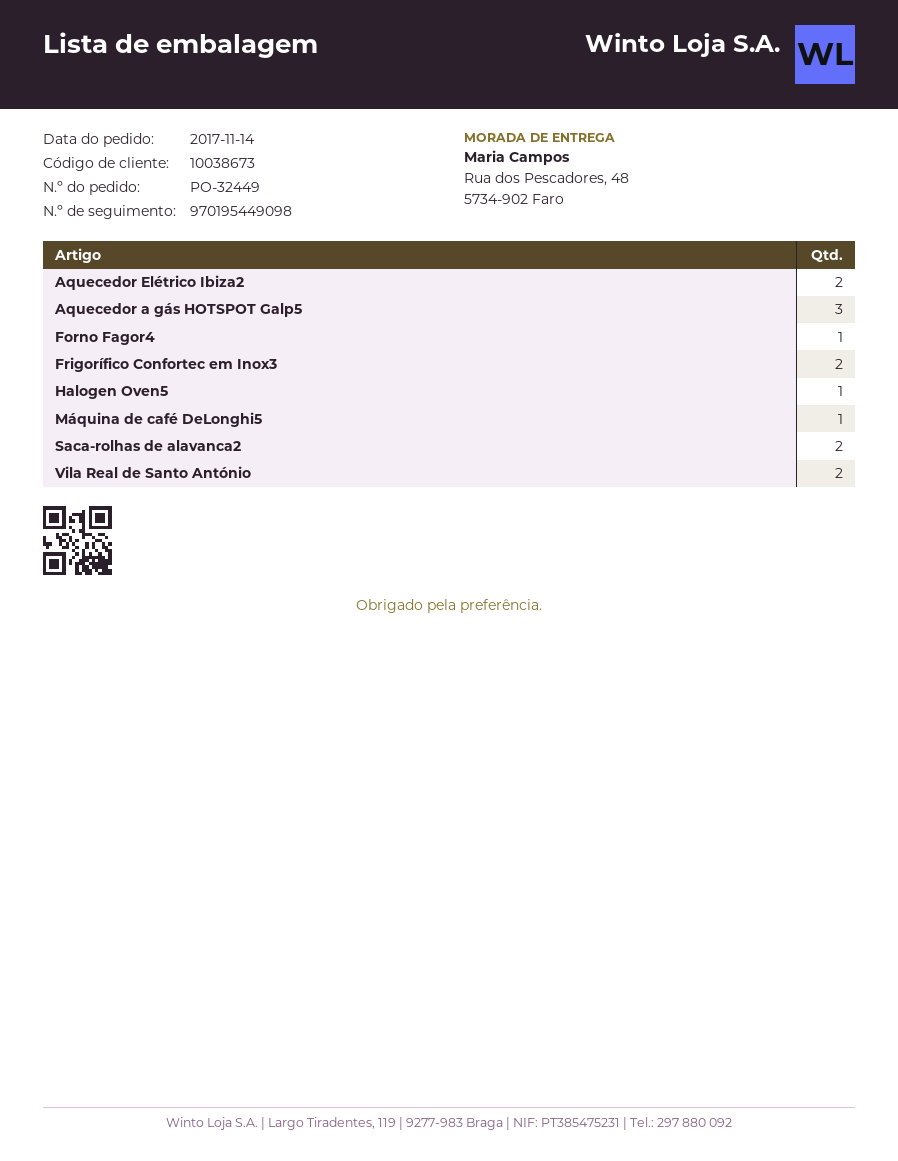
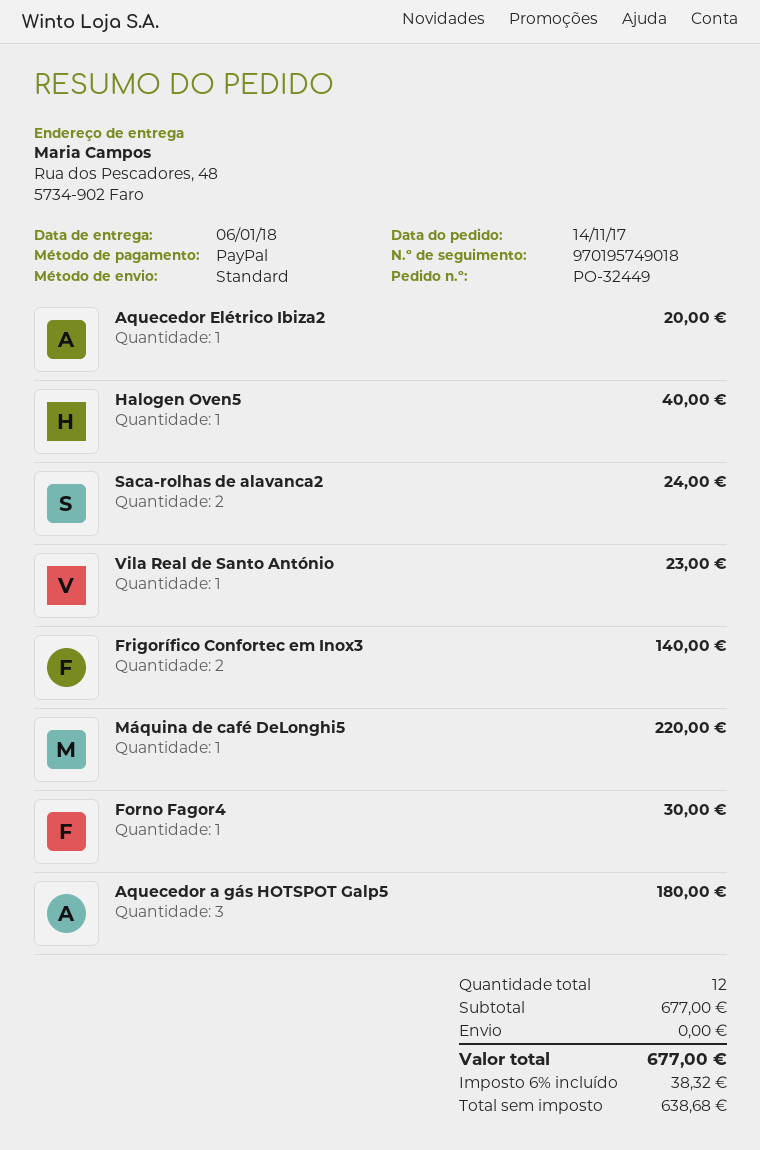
tracking number: 970195449098 -> 970195749018
Aquecedor Elétrico Ibiza2: 2 -> 1
Vila Real de Santo António: 2 -> 1

